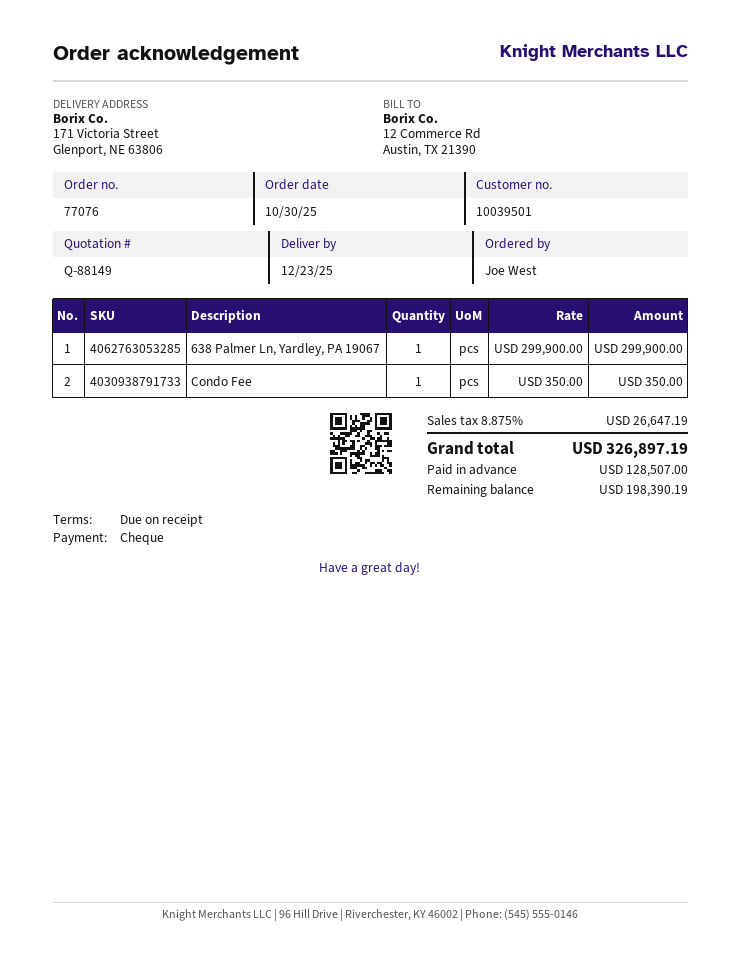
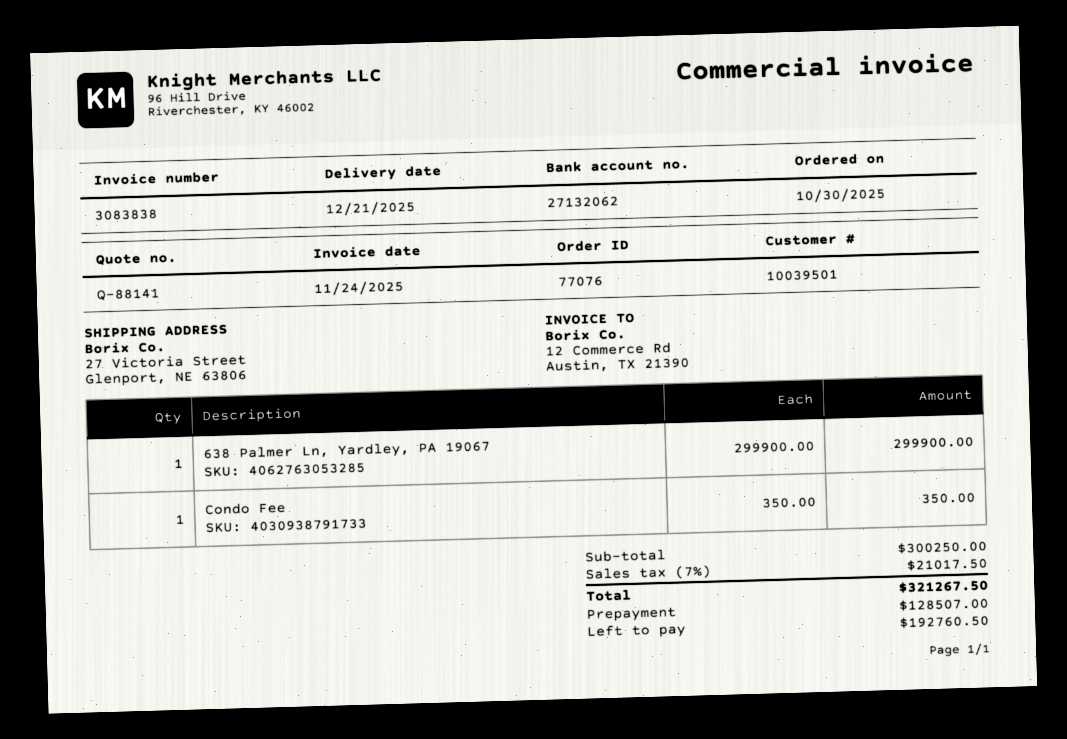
quote number: Q-88149 -> Q-88141
delivery date: 2025-12-23 -> 2025-12-21
ship to: 171 Victoria Street, Glenport, NE 63806 -> 27 Victoria Street, Glenport, NE 63806
tax: 8.875% = 26647.19 -> 7% = 21017.50
total: 326897.19 -> 321267.50
balance: 198390.19 -> 192760.50

